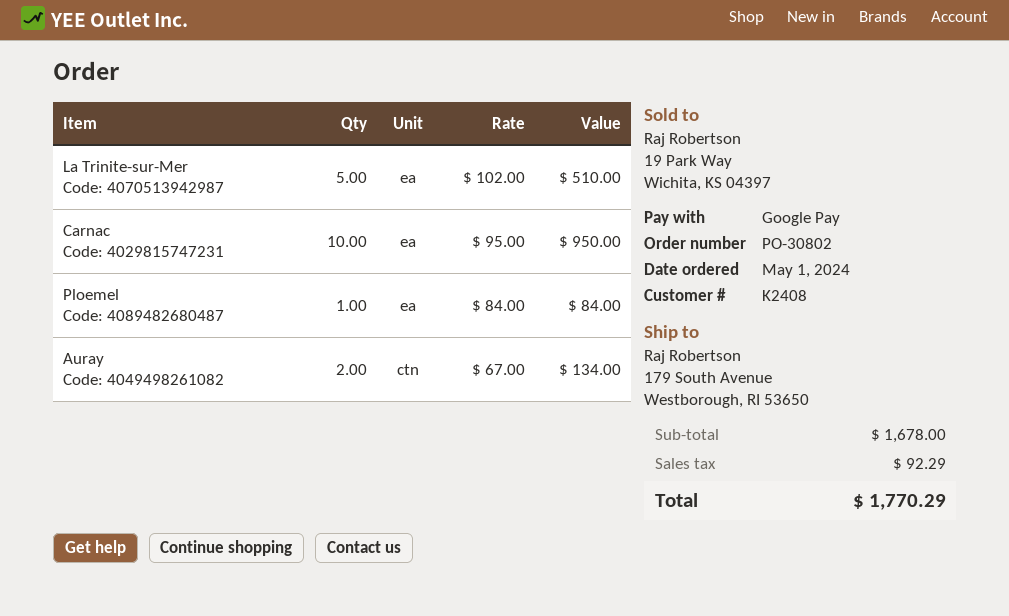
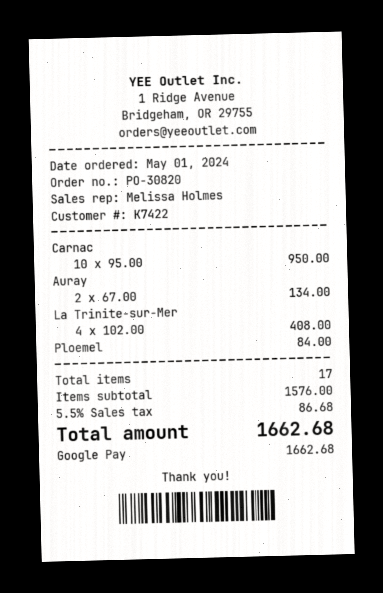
order number: PO-30802 -> PO-30820
customer number: K2408 -> K7422
La Trinite-sur-Mer: 5 x 102.00 = 510.00 -> 4 x 102.00 = 408.00
subtotal: 1678.00 -> 1576.00
tax: 92.29 -> 86.68
total: 1770.29 -> 1662.68

